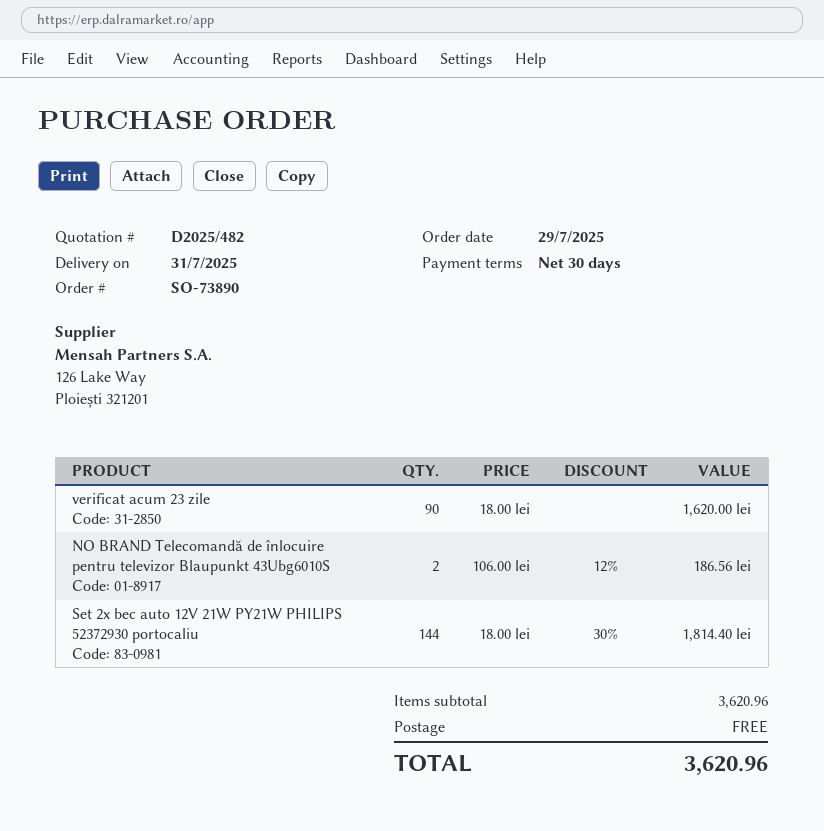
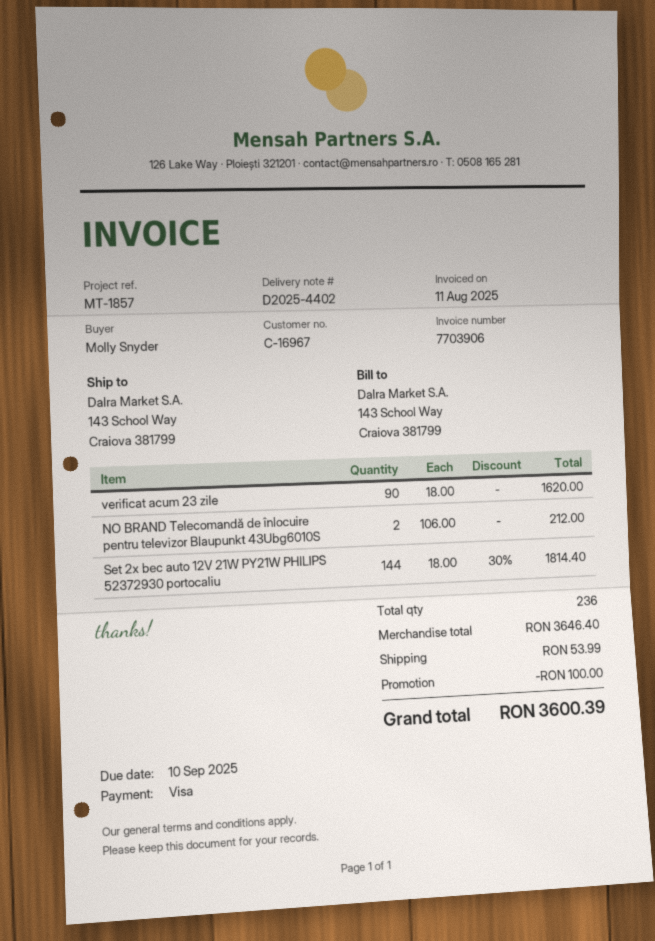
NO BRAND Telecomandă de înlocuire pentru televizor Blaupunkt 43Ubg6010S: 2 x 106.00 - 12% = 186.56 -> 2 x 106.00 = 212.00
subtotal: 3620.96 -> 3646.40
discount: none -> 100.00
shipping: 0.00 -> 53.99
total: 3620.96 -> 3600.39

